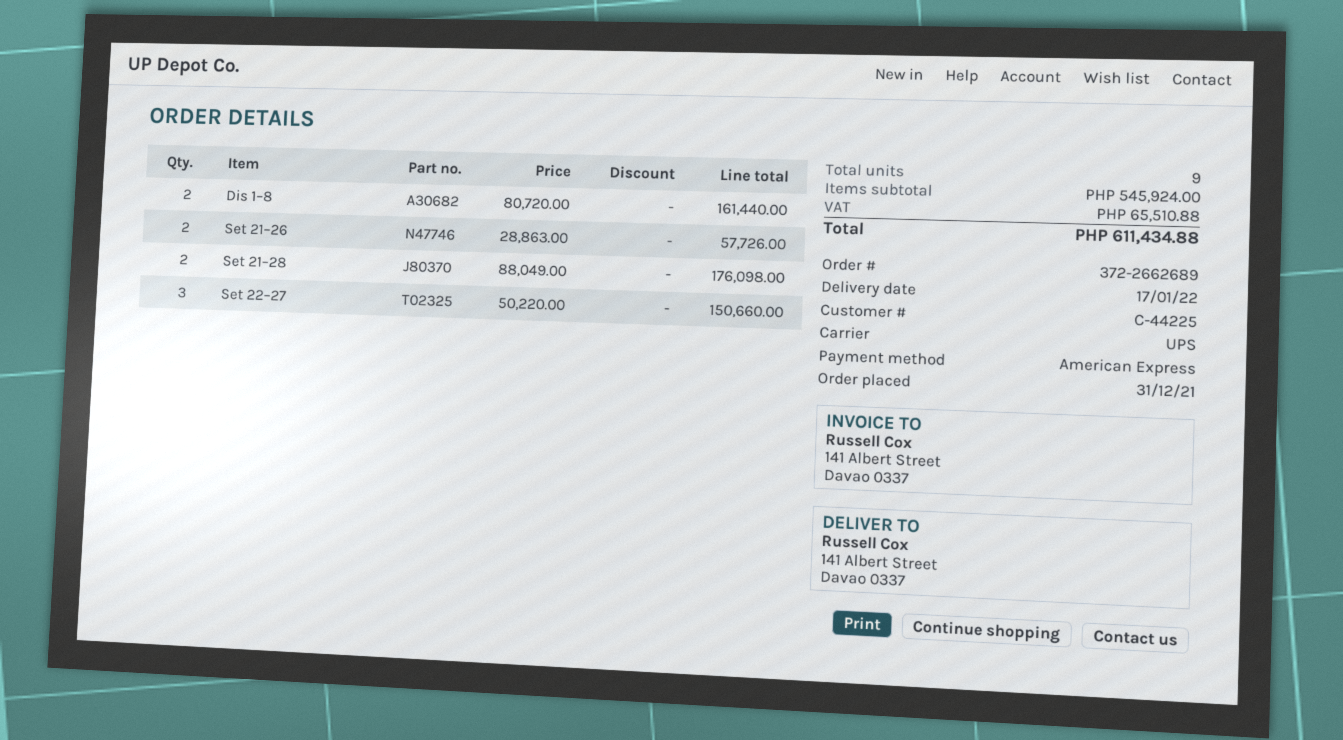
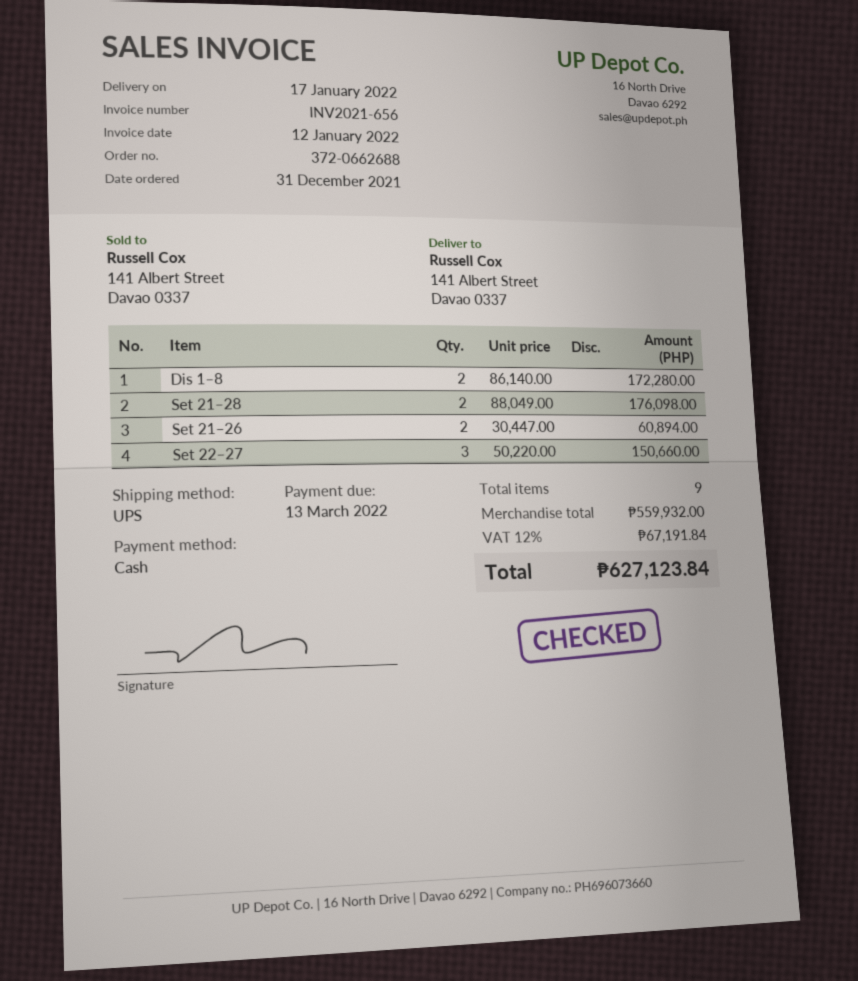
order number: 372-2662689 -> 372-0662688
payment method: American Express -> cash
Dis 1–8: 2 x 80720.00 = 161440.00 -> 2 x 86140.00 = 172280.00
Set 21–26: 2 x 28863.00 = 57726.00 -> 2 x 30447.00 = 60894.00
subtotal: 545924.00 -> 559932.00
tax: 65510.88 -> 67191.84
total: 611434.88 -> 627123.84

